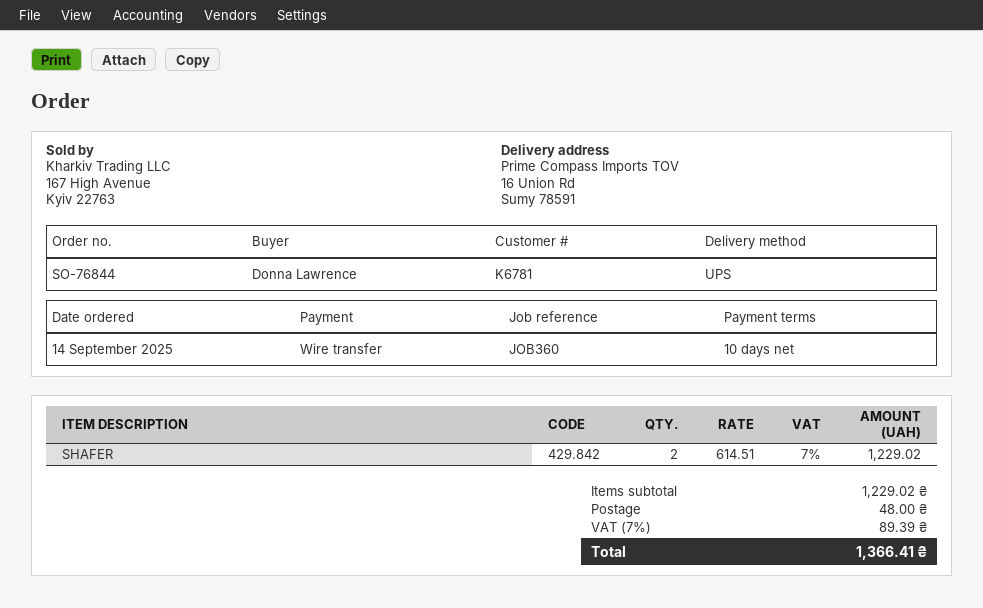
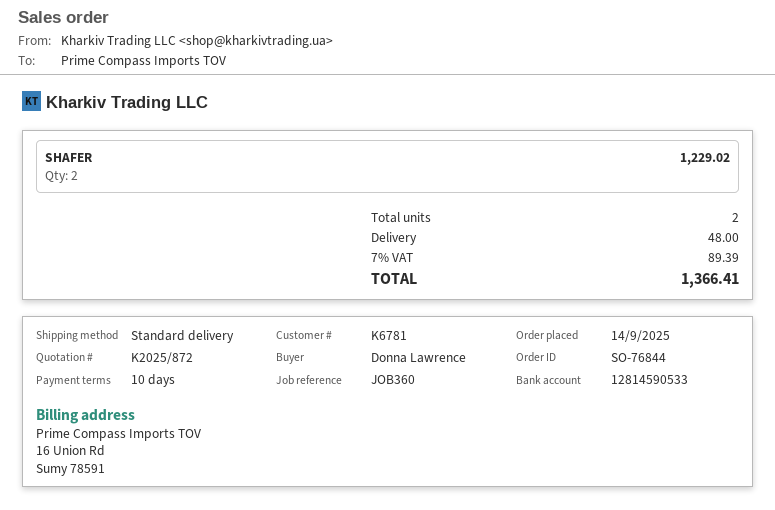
shipping method: UPS -> standard

